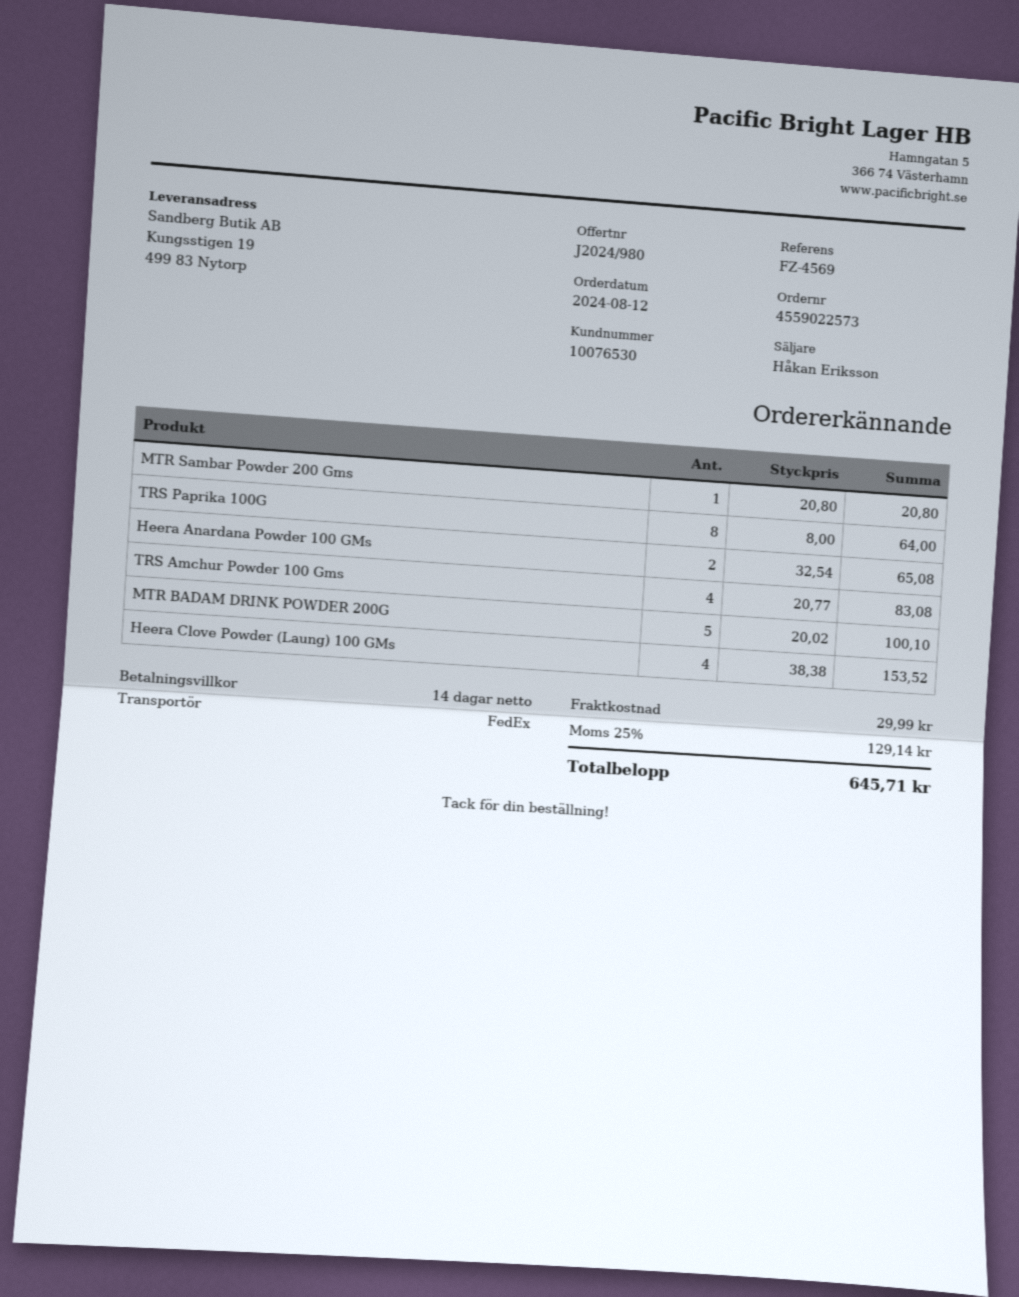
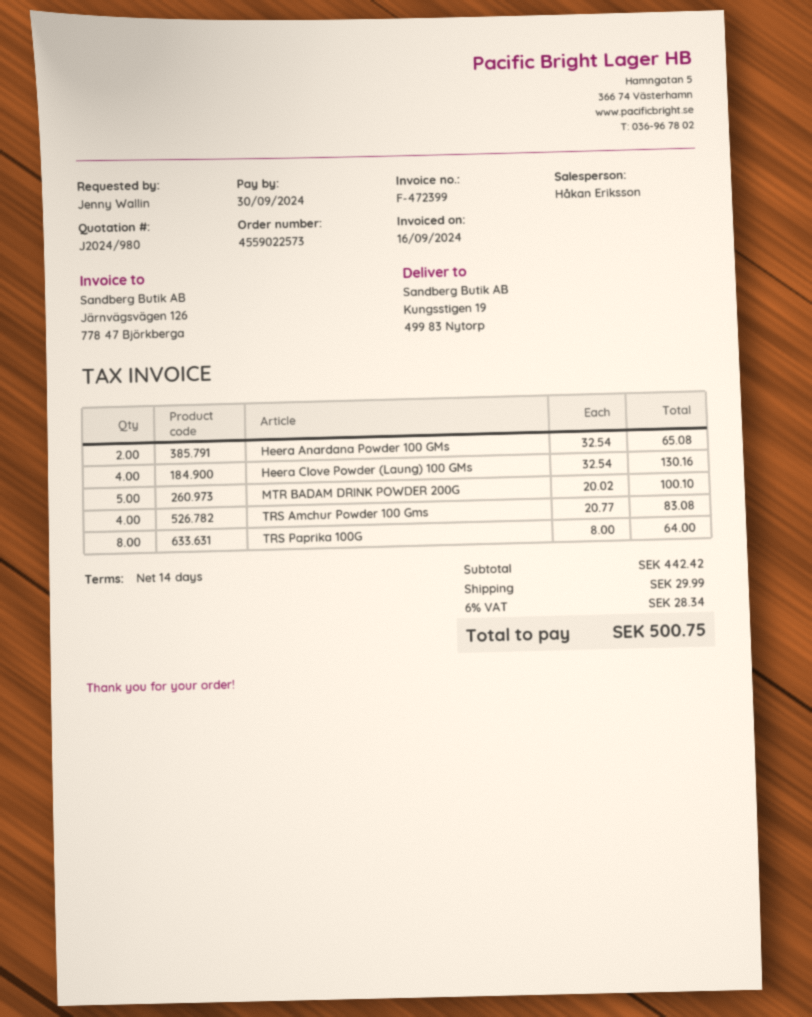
MTR Sambar Powder 200 Gms: 1 x 20.80 = 20.80 -> none
Heera Clove Powder (Laung) 100 GMs: 4 x 38.38 = 153.52 -> 4 x 32.54 = 130.16
tax: 25% = 129.14 -> 6% = 28.34
total: 645.71 -> 500.75

